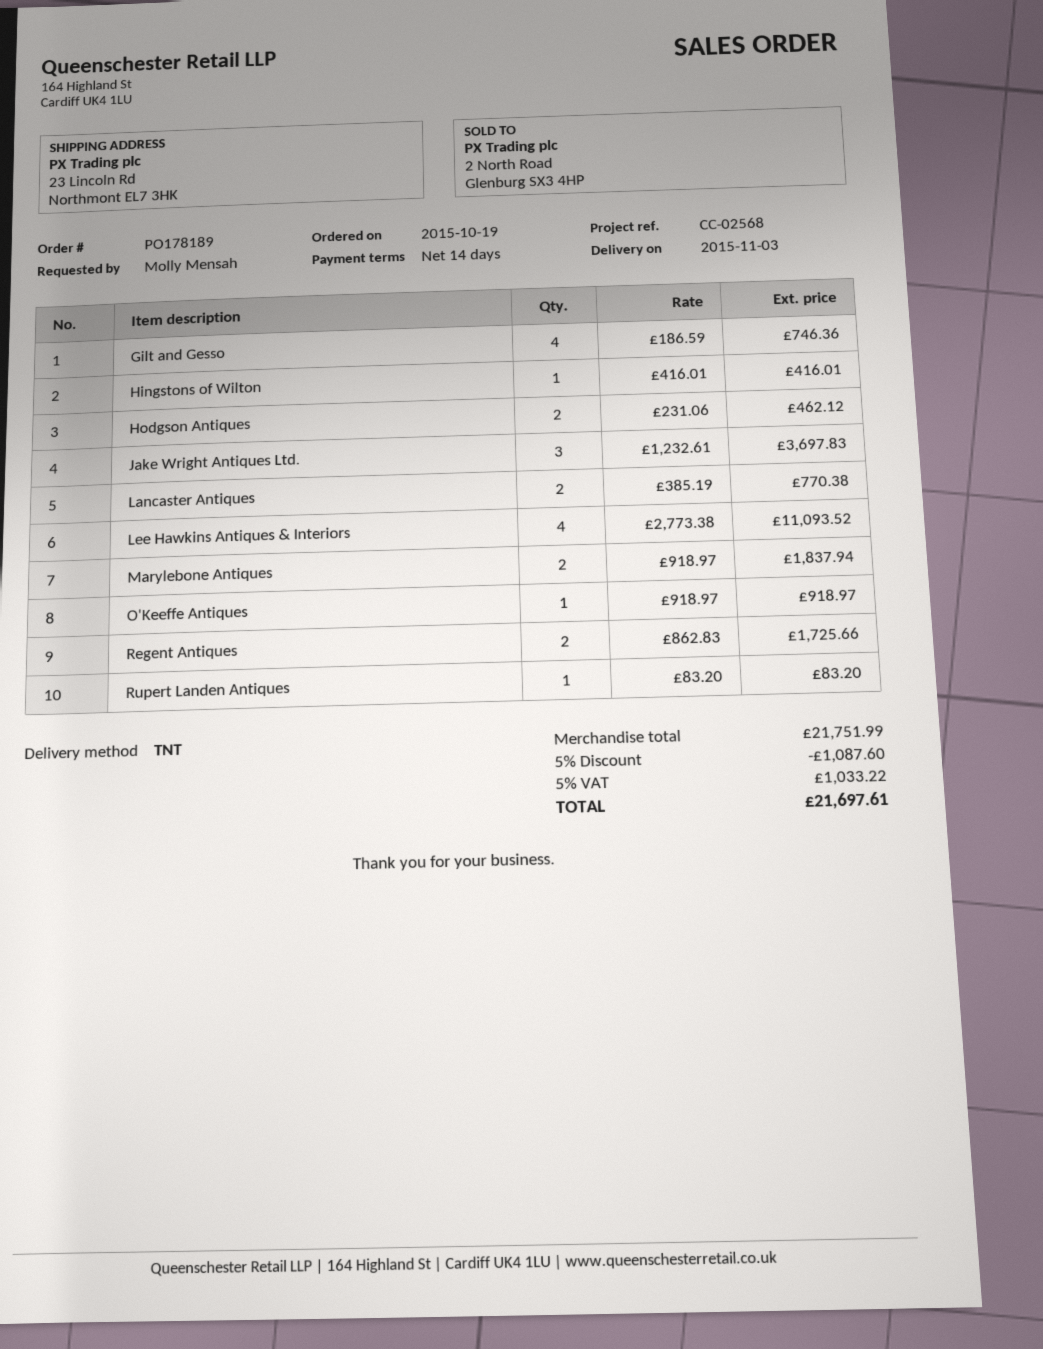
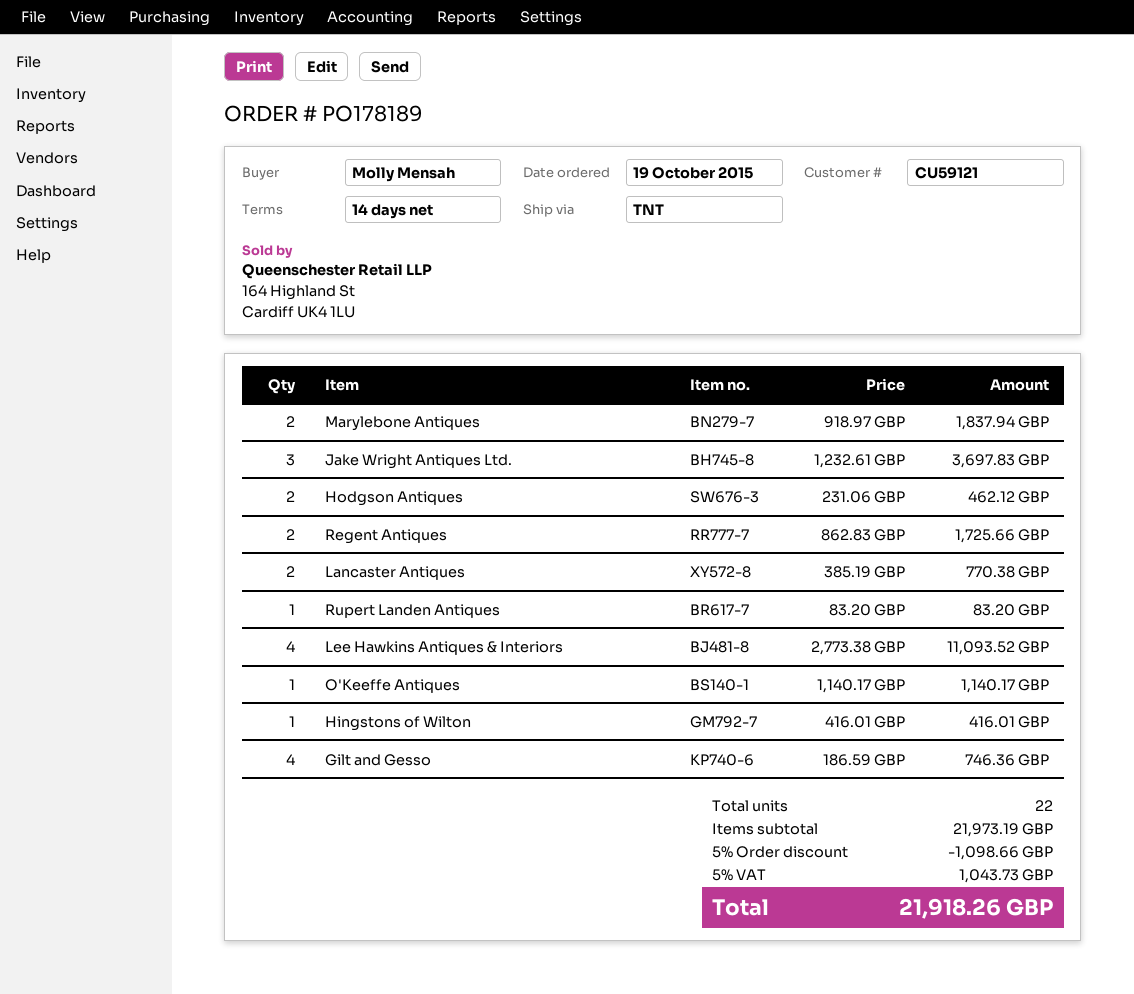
O'Keeffe Antiques: 1 x 918.97 = 918.97 -> 1 x 1140.17 = 1140.17
subtotal: 21751.99 -> 21973.19
discount: 5% = 1087.60 -> 5% = 1098.66
tax: 5% = 1033.22 -> 5% = 1043.73
total: 21697.61 -> 21918.26

